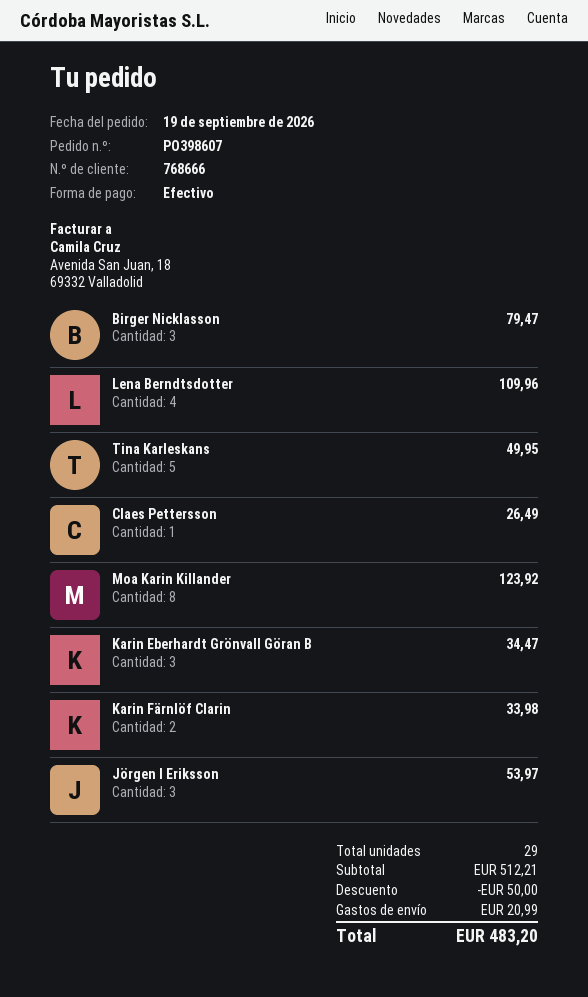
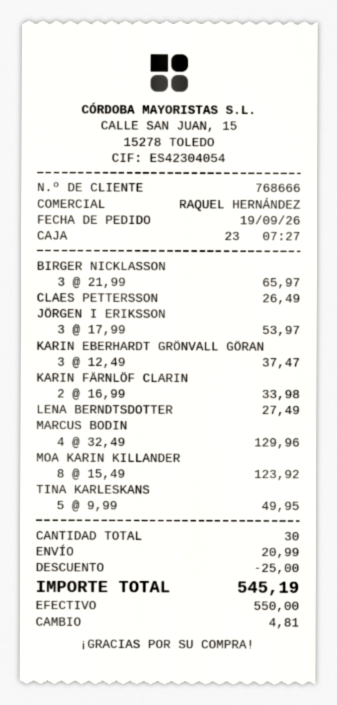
Birger Nicklasson: 3 for 79.47 -> 3 for 65.97
Lena Berndtsdotter: 4 for 109.96 -> 1 for 27.49
Karin Eberhardt Grönvall Göran B: 3 for 34.47 -> 3 for 37.47
MARCUS BODIN: none -> 4 for 129.96
total quantity: 29 -> 30
discount: 50.00 -> 25.00
total: 483.20 -> 545.19

